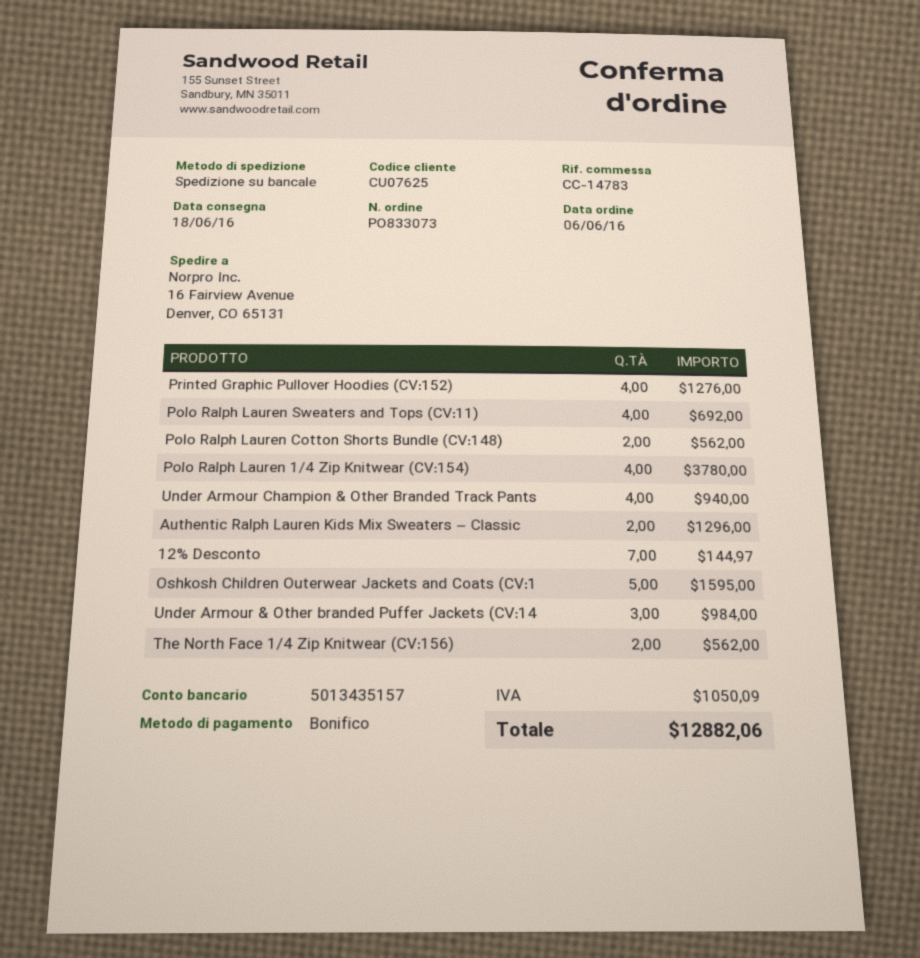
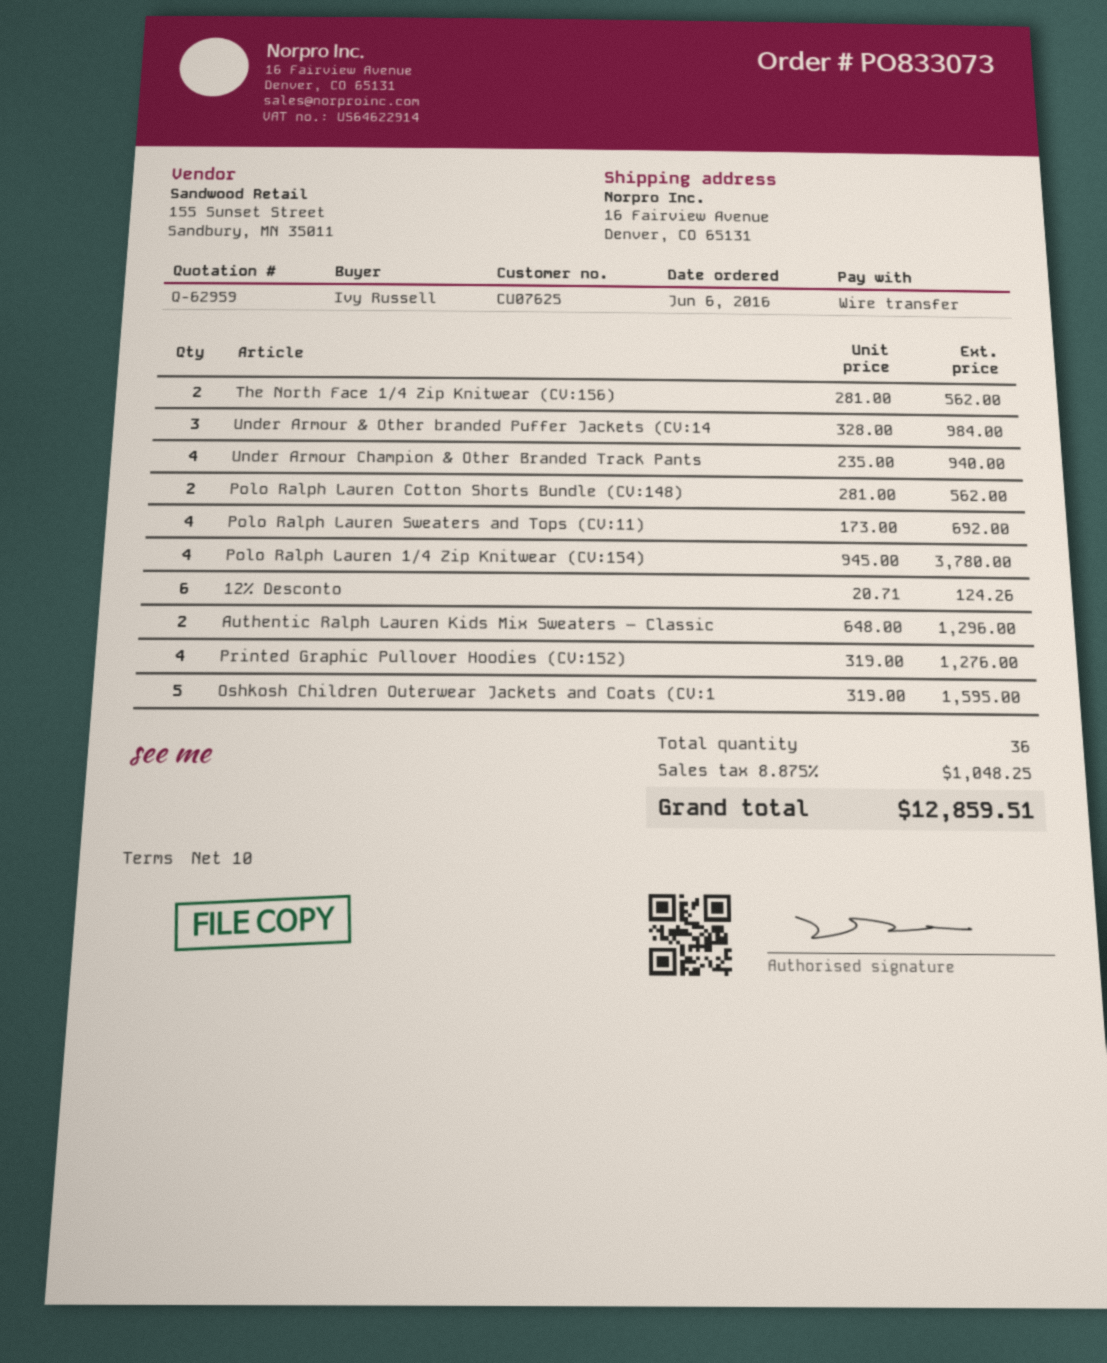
12% Desconto: 7 for 144.97 -> 6 for 124.26
tax: 1050.09 -> 1048.25
total: 12882.06 -> 12859.51

